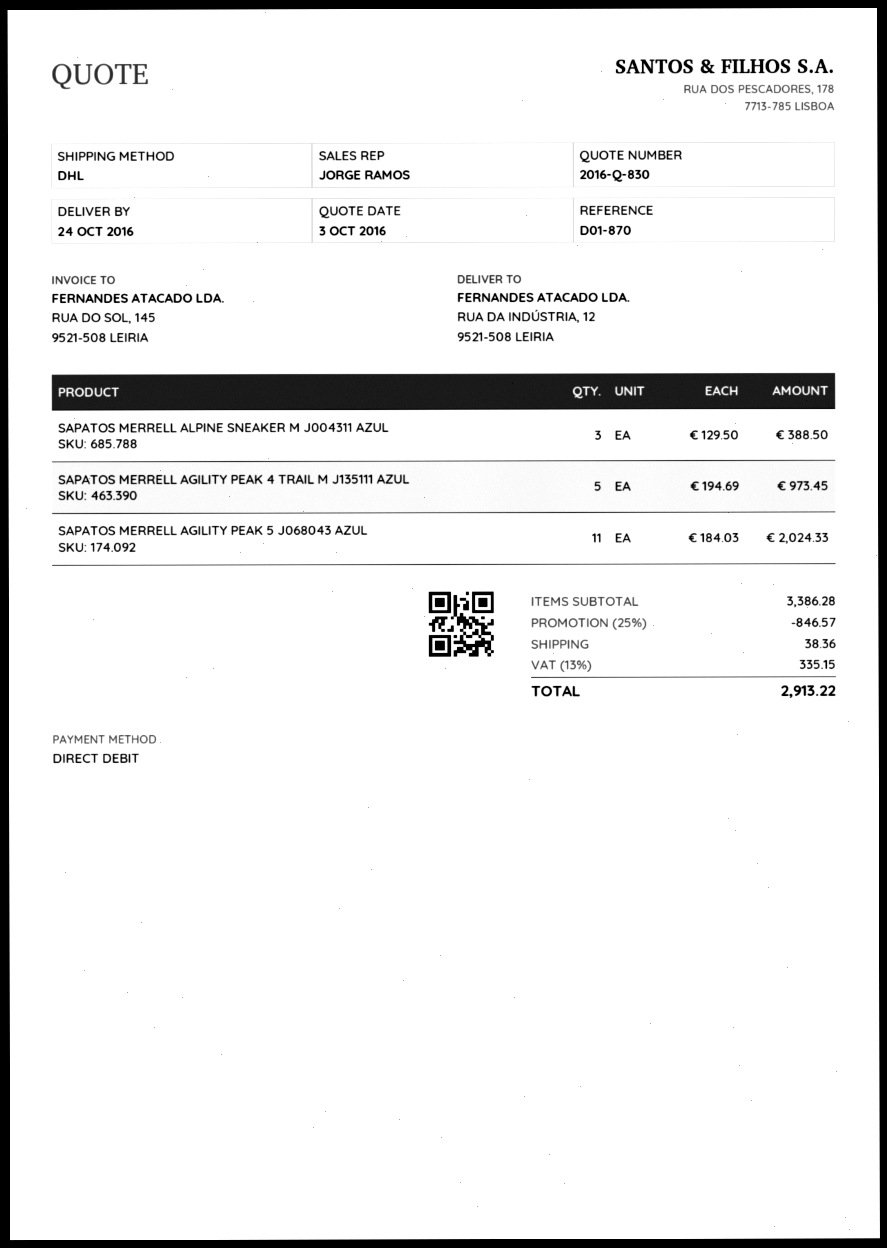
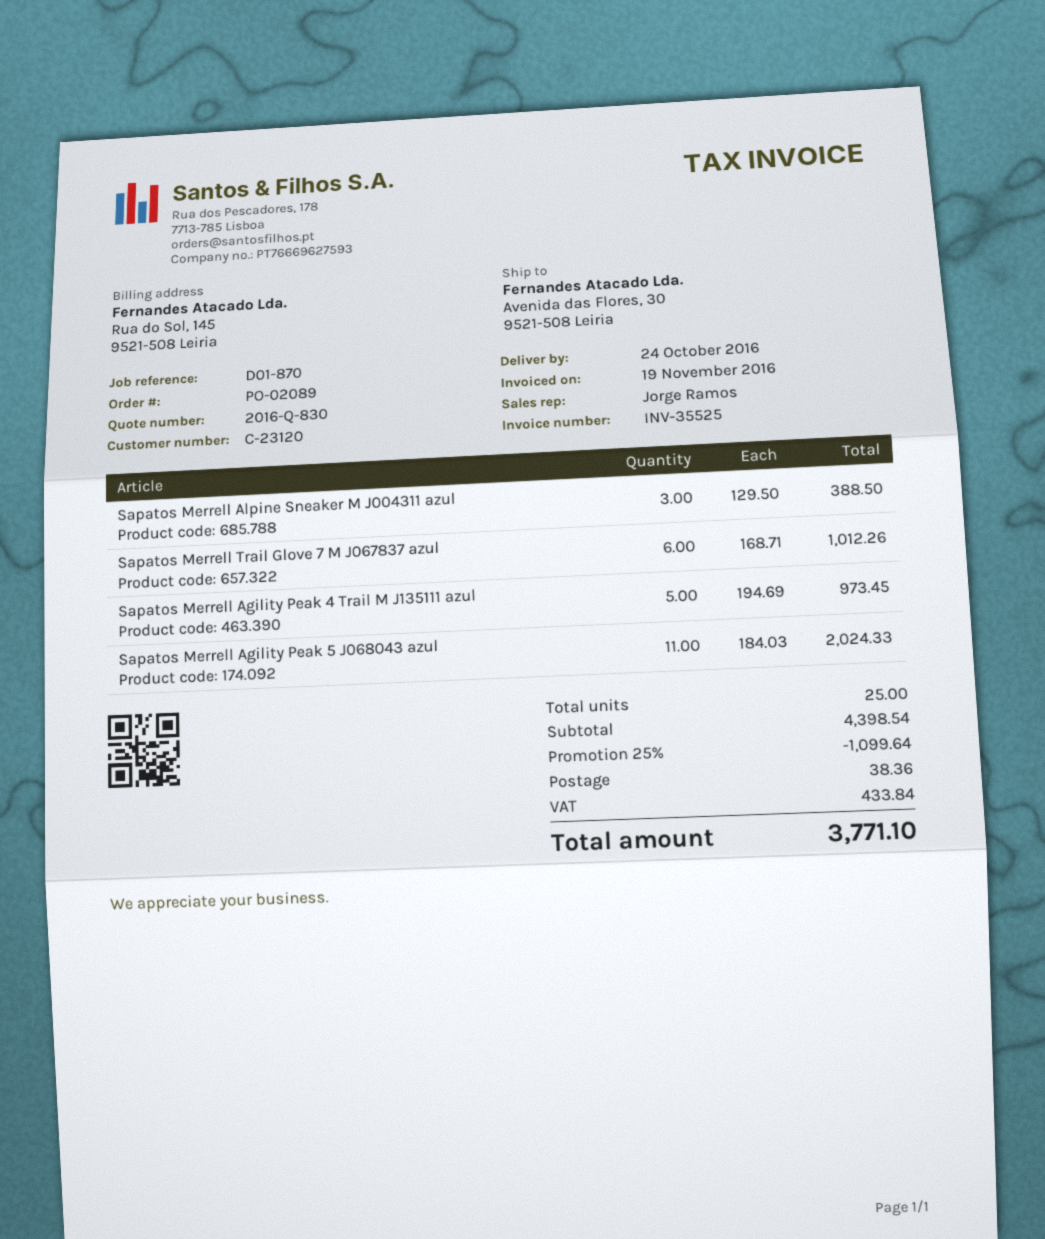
ship to: RUA DA INDÚSTRIA, 12, 9521-508 LEIRIA -> Avenida das Flores, 30, 9521-508 Leiria
Sapatos Merrell Trail Glove 7 M J067837 azul: none -> 6 x 168.71 = 1012.26
subtotal: 3386.28 -> 4398.54
discount: 25% = 846.57 -> 25% = 1099.64
tax: 335.15 -> 433.84
total: 2913.22 -> 3771.10

